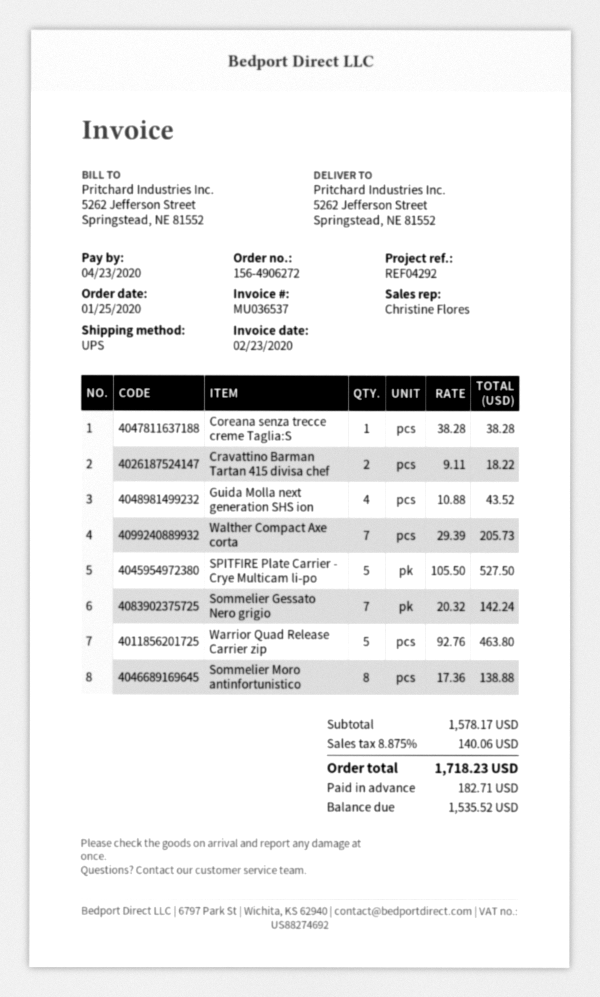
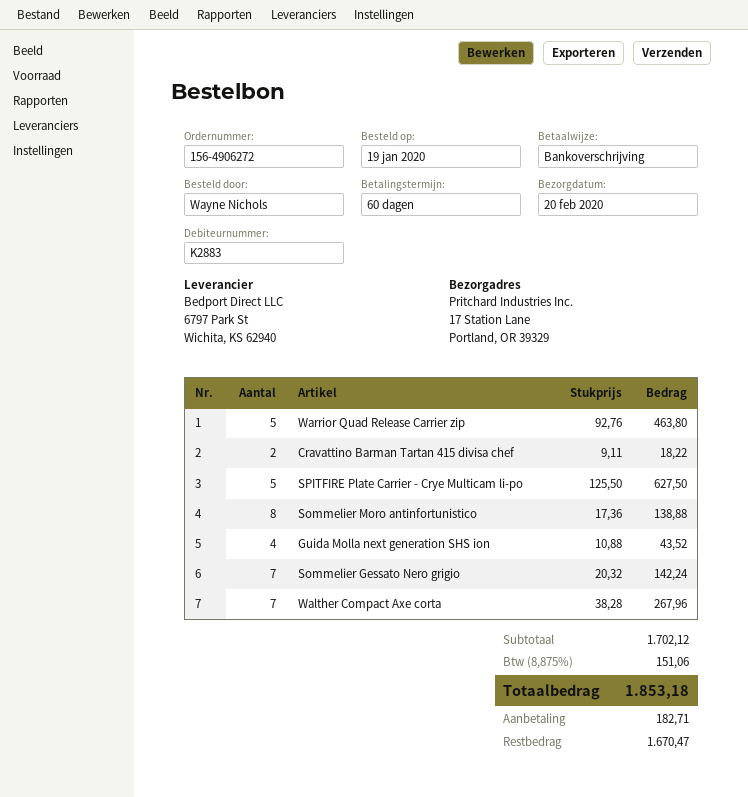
order date: 2020-01-25 -> 2020-01-19
ship to: 5262 Jefferson Street, Springstead, NE 81552 -> 17 Station Lane, Portland, OR 39329
Coreana senza trecce creme Taglia:S: 1 x 38.28 = 38.28 -> none
Walther Compact Axe corta: 7 x 29.39 = 205.73 -> 7 x 38.28 = 267.96
SPITFIRE Plate Carrier - Crye Multicam li-po: 5 x 105.50 = 527.50 -> 5 x 125.50 = 627.50
subtotal: 1578.17 -> 1702.12
tax: 8.875% = 140.06 -> 8.875% = 151.06
total: 1718.23 -> 1853.18
balance: 1535.52 -> 1670.47

